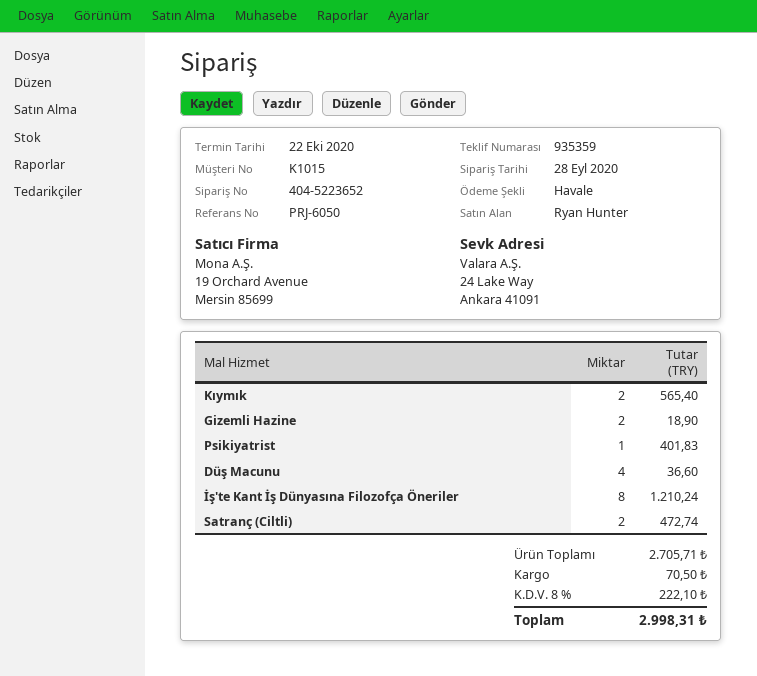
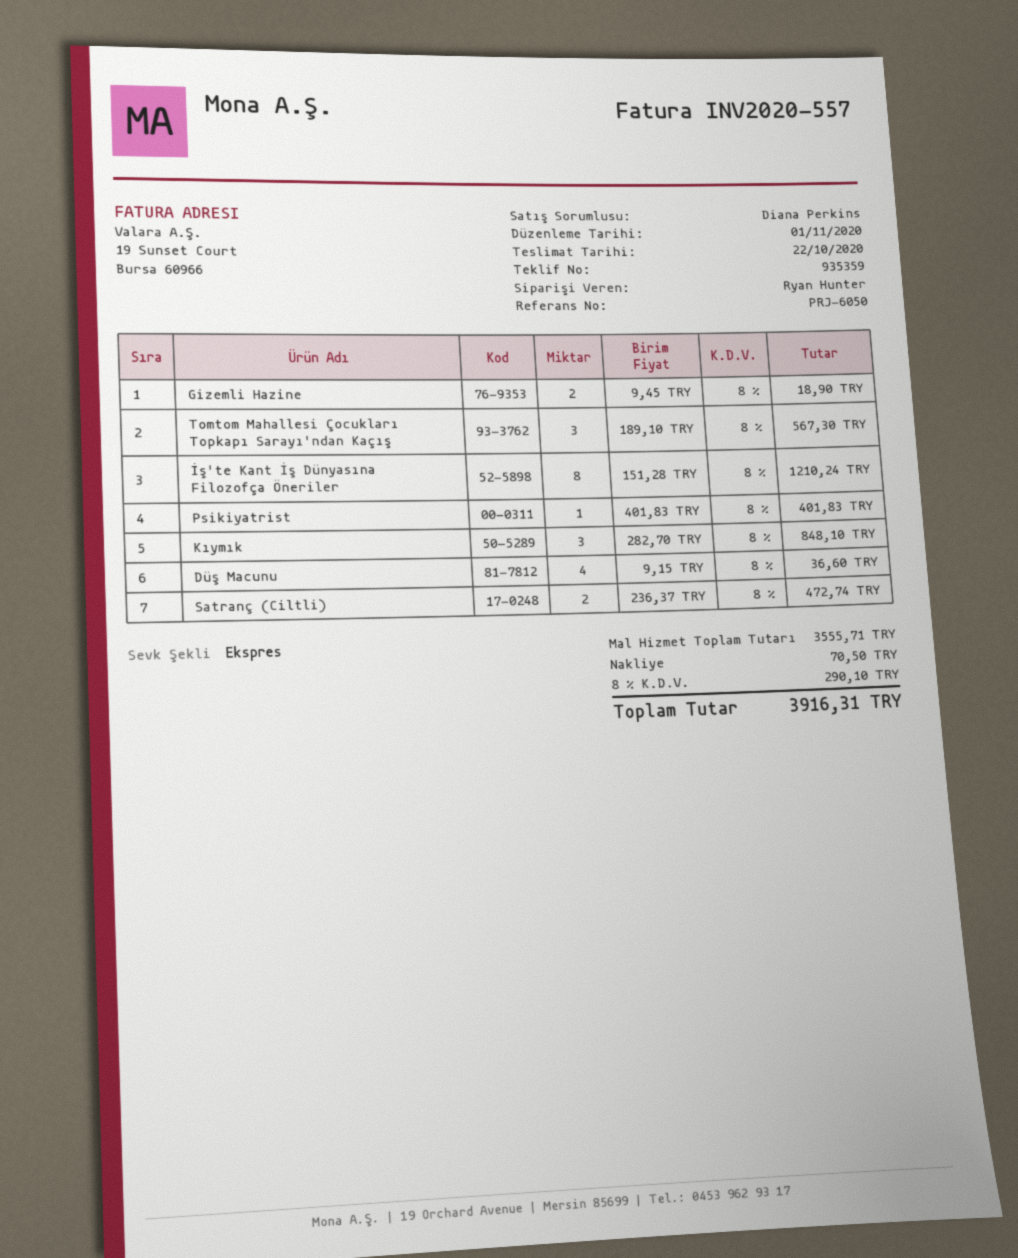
Kıymık: 2 for 565.40 -> 3 for 848.10
Tomtom Mahallesi Çocukları Topkapı Sarayı'ndan Kaçış: none -> 3 for 567.30
subtotal: 2705.71 -> 3555.71
tax: 8% = 222.10 -> 8% = 290.10
total: 2998.31 -> 3916.31

